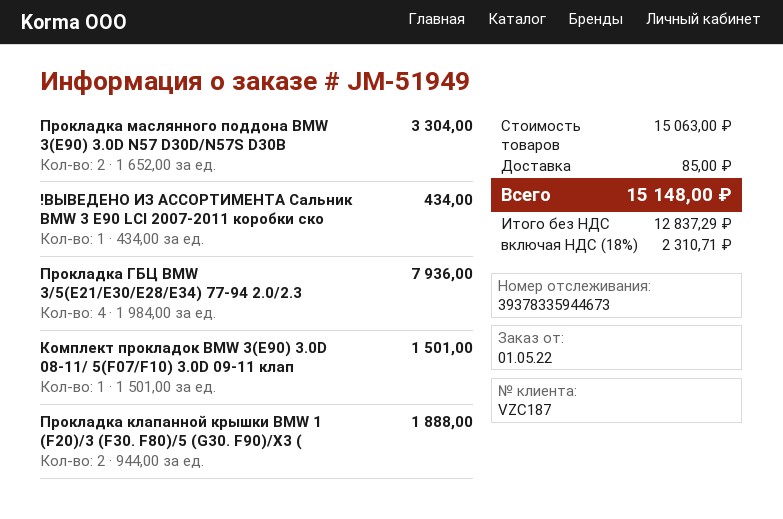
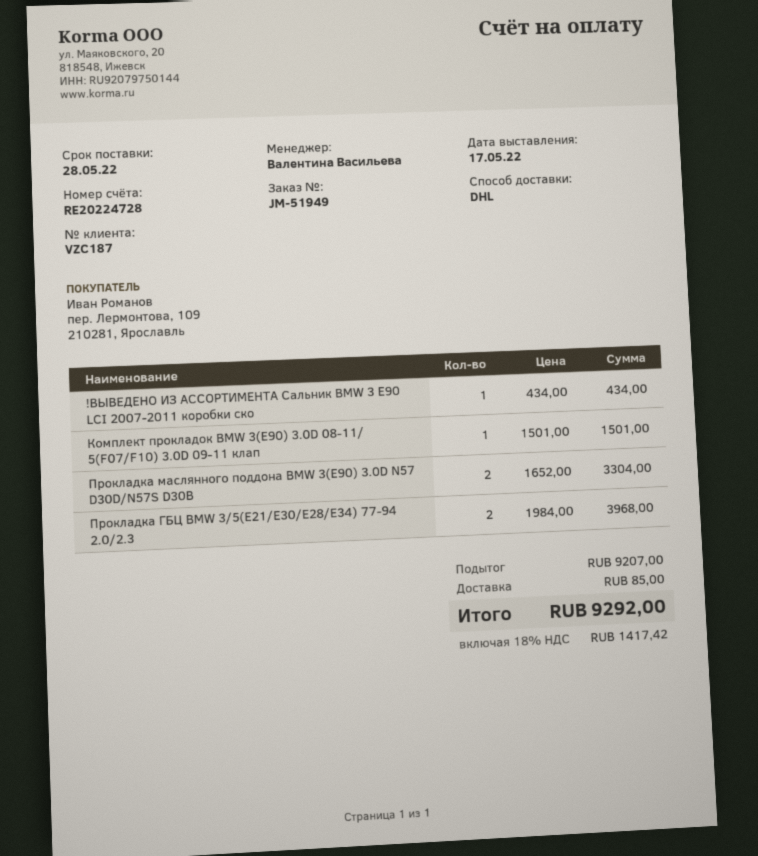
Прокладка ГБЦ BMW 3/5(E21/E30/E28/E34) 77-94 2.0/2.3: 4 x 1984.00 = 7936.00 -> 2 x 1984.00 = 3968.00
Прокладка клапанной крышки BMW 1 (F20)/3 (F30. F80)/5 (G30. F90)/X3 (: 2 x 944.00 = 1888.00 -> none
subtotal: 15063.00 -> 9207.00
tax: 18% = 2310.71 -> 18% = 1417.42
total: 15148.00 -> 9292.00

